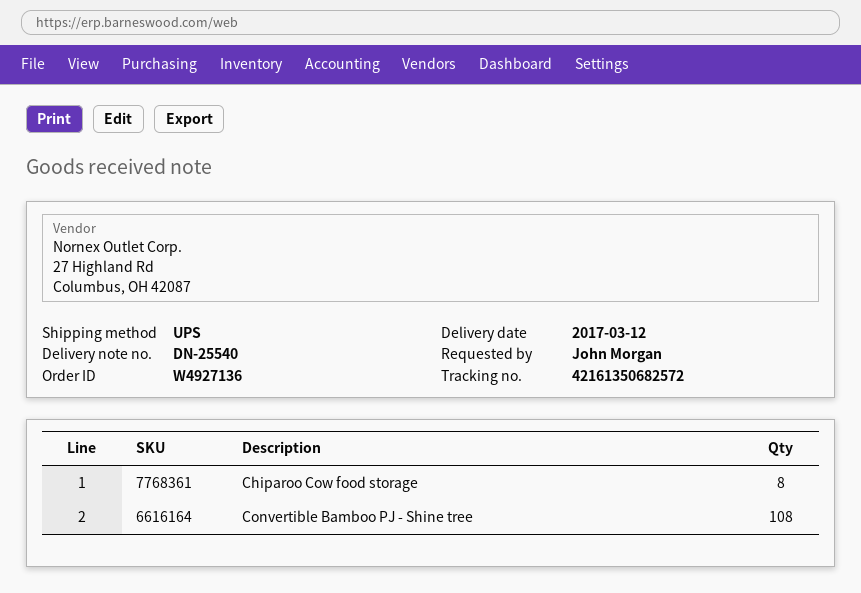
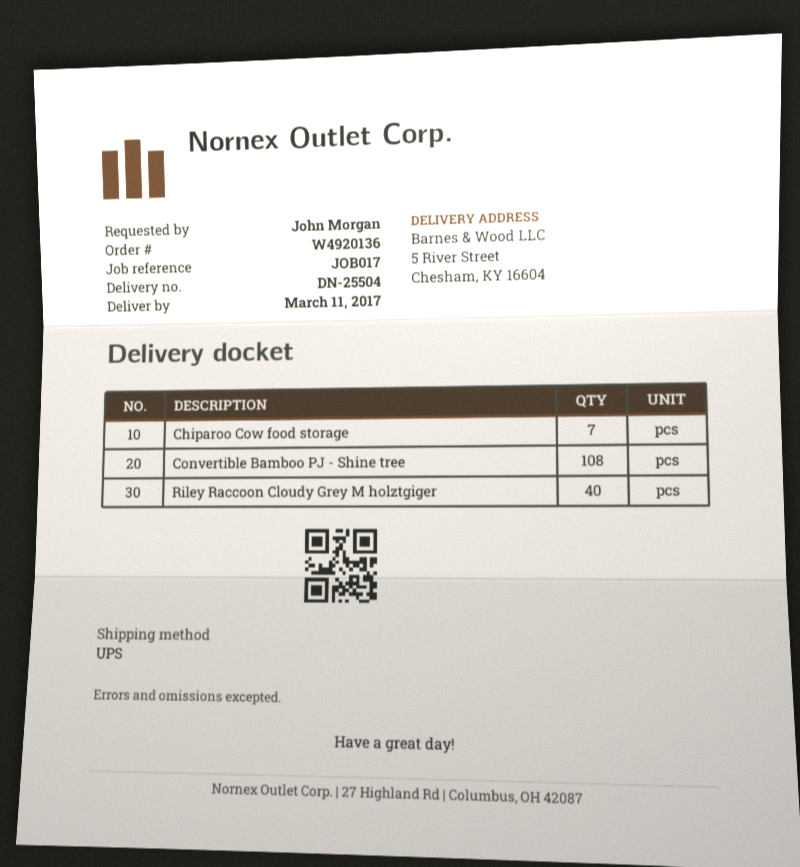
order number: W4927136 -> W4920136
delivery note number: DN-25540 -> DN-25504
delivery date: 2017-03-12 -> 2017-03-11
Chiparoo Cow food storage: 8 -> 7
Riley Raccoon Cloudy Grey M holztgiger: none -> 40

